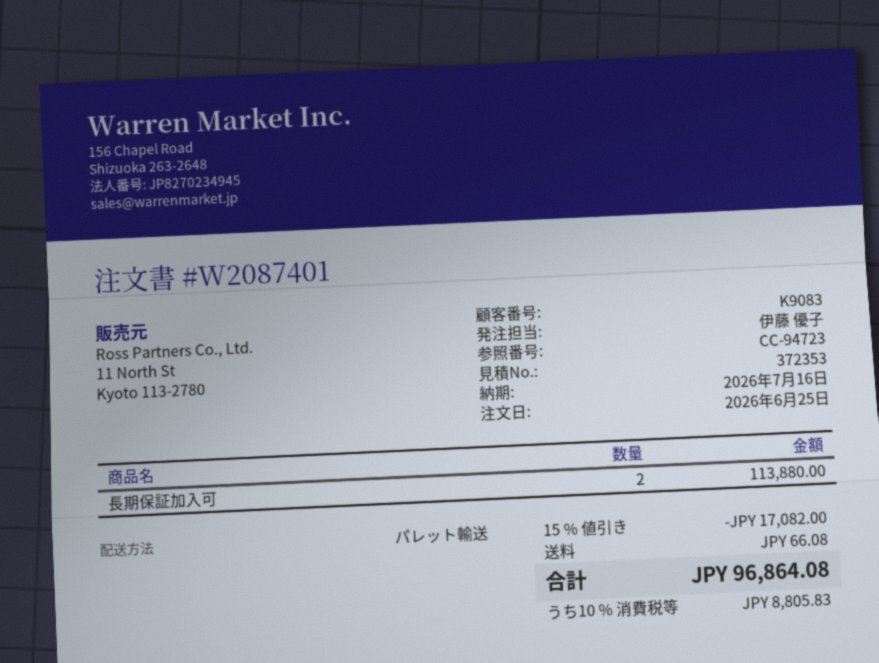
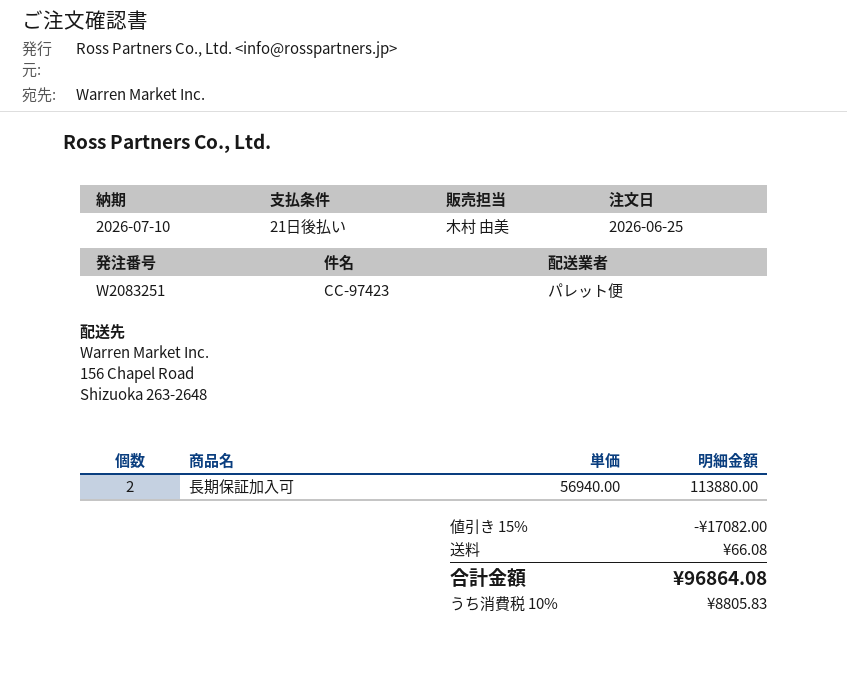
order number: W2087401 -> W2083251
delivery date: 2026-07-16 -> 2026-07-10
reference: CC-94723 -> CC-97423

